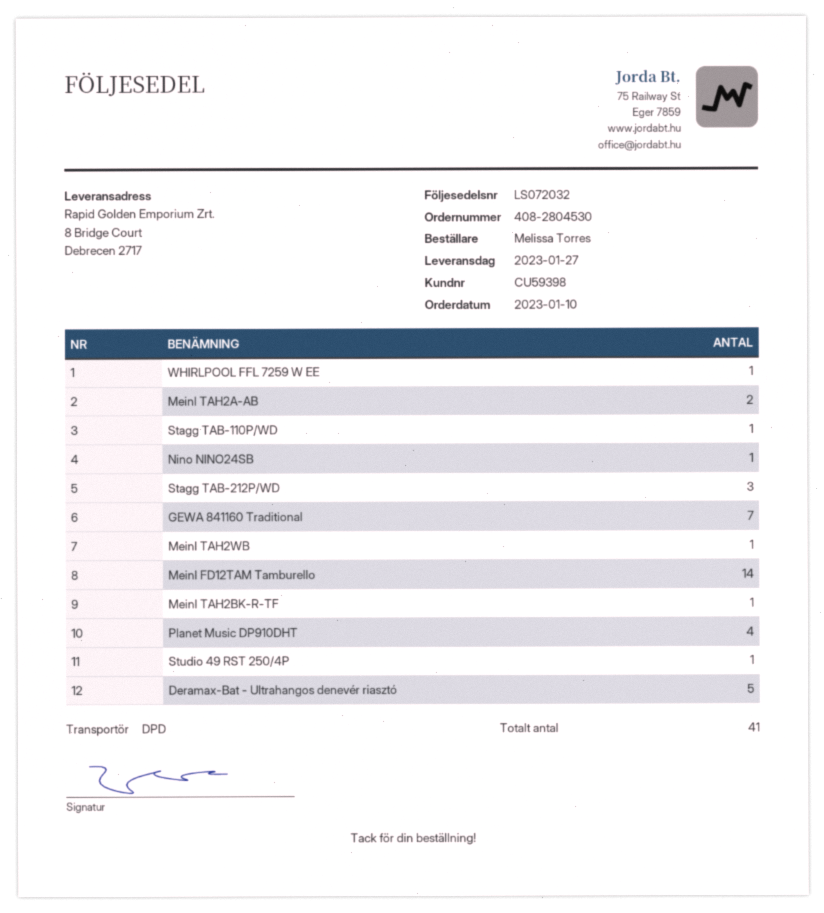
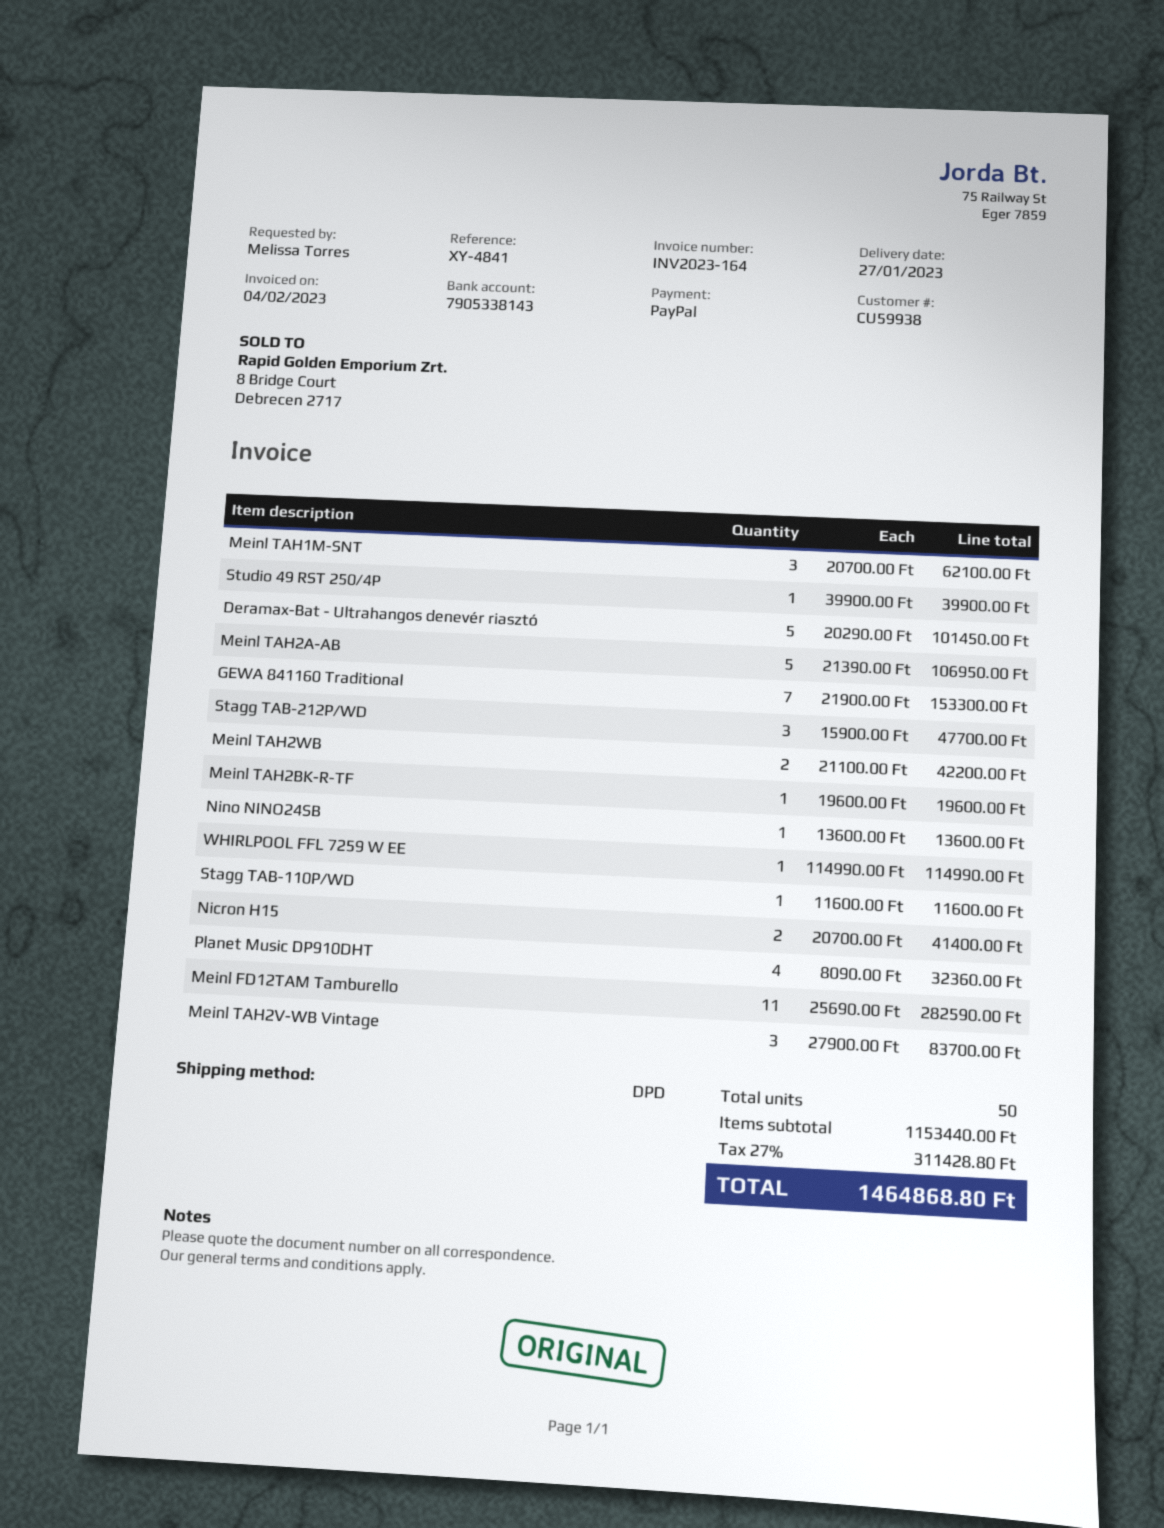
customer number: CU59398 -> CU59938
Meinl TAH2A-AB: 2 -> 5
Meinl TAH2WB: 1 -> 2
Meinl FD12TAM Tamburello: 14 -> 11
Meinl TAH1M-SNT: none -> 3
Nicron H15: none -> 2
Meinl TAH2V-WB Vintage: none -> 3
total quantity: 41 -> 50

